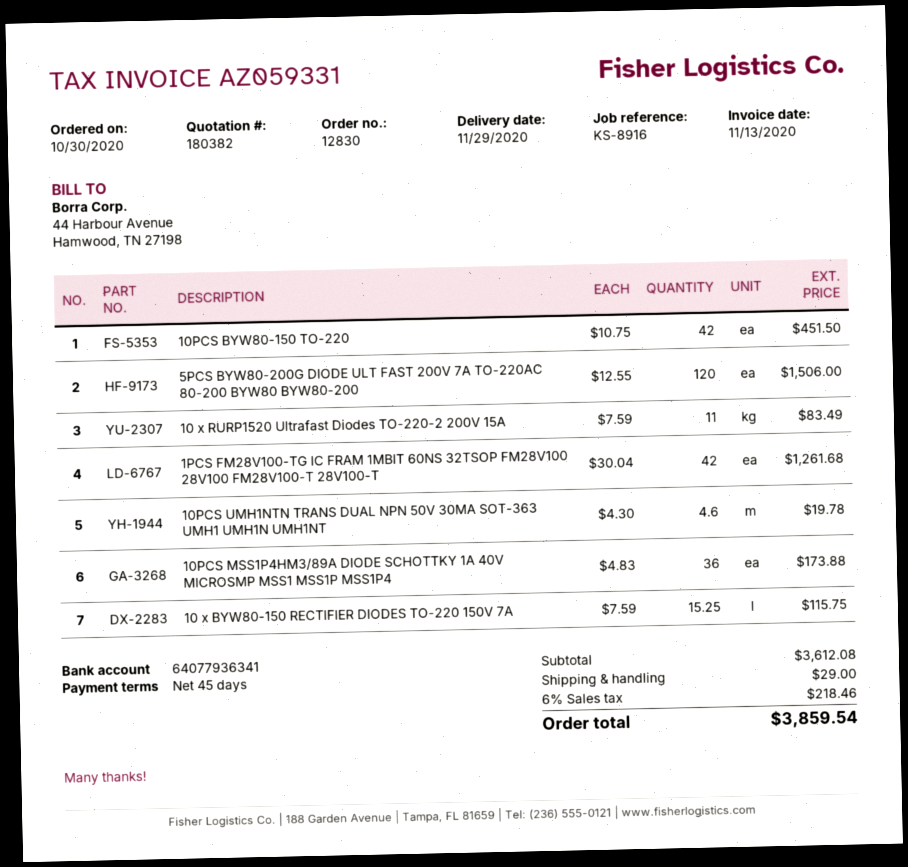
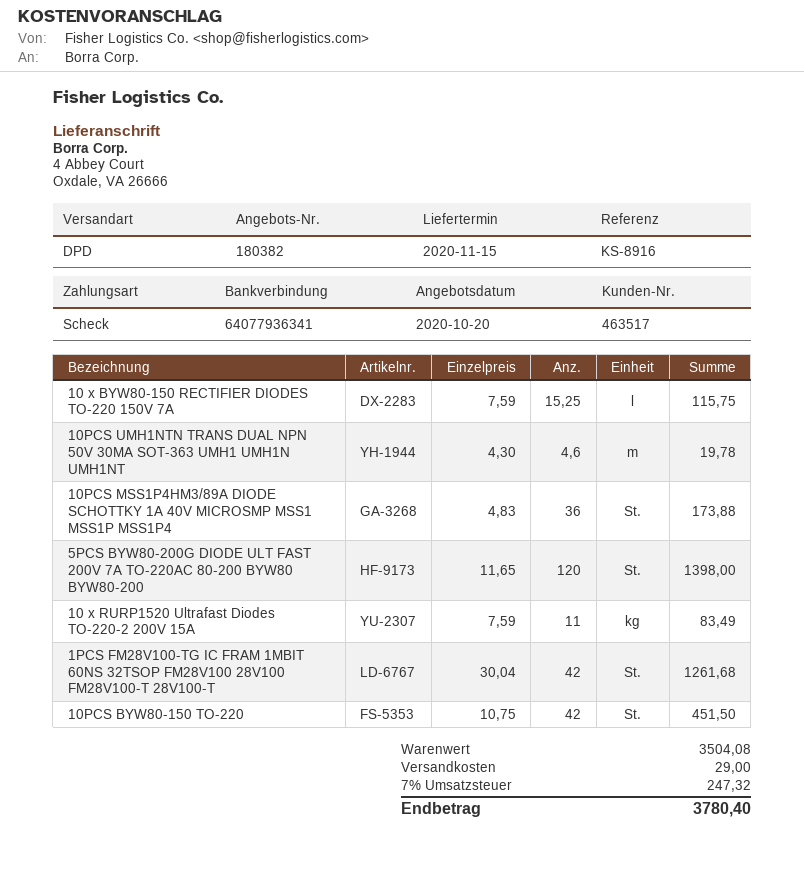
delivery date: 2020-11-29 -> 2020-11-15
5PCS BYW80-200G DIODE ULT FAST 200V 7A TO-220AC 80-200 BYW80 BYW80-200: 120 x 12.55 = 1506.00 -> 120 x 11.65 = 1398.00
subtotal: 3612.08 -> 3504.08
tax: 6% = 218.46 -> 7% = 247.32
total: 3859.54 -> 3780.40

